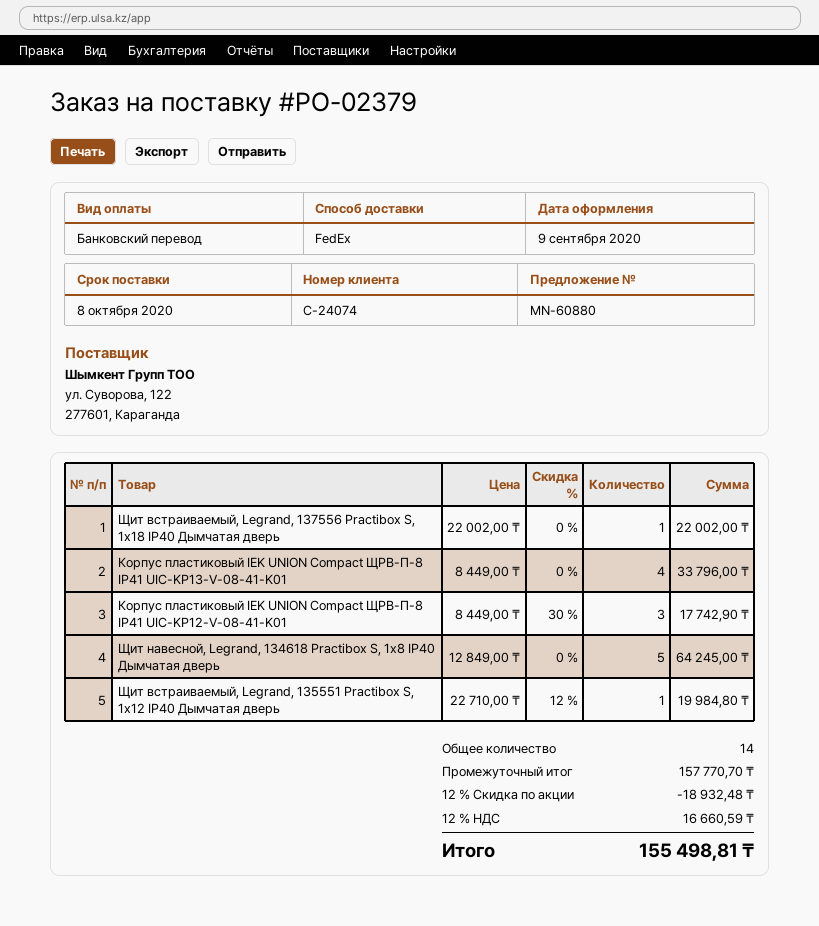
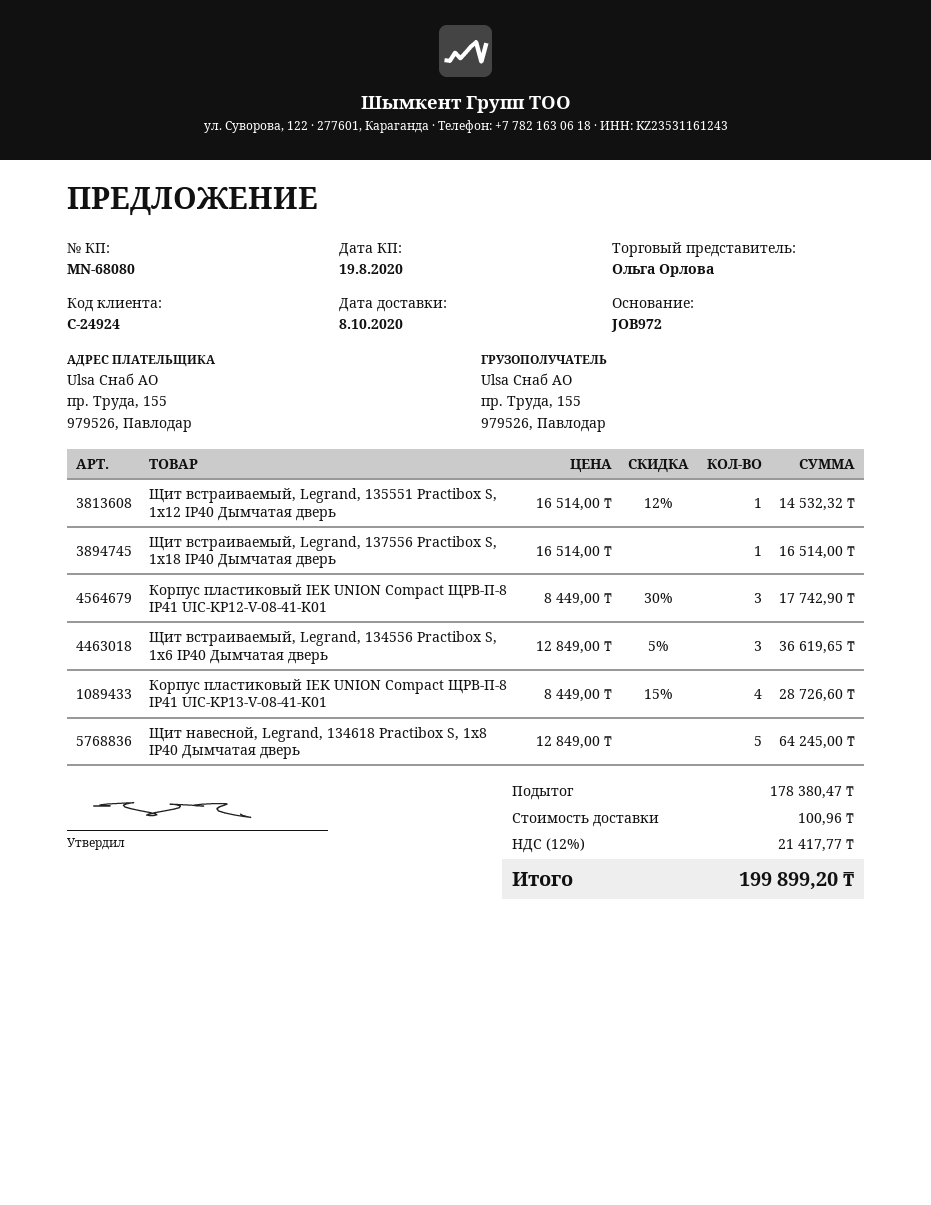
quote number: MN-60880 -> MN-68080
customer number: C-24074 -> C-24924
Щит встраиваемый, Legrand, 137556 Practibox S, 1х18 IP40 Дымчатая дверь: 1 x 22002.00 = 22002.00 -> 1 x 16514.00 = 16514.00
Корпус пластиковый IEK UNION Compact ЩРВ-П-8 IP41 UIC-KP13-V-08-41-K01: 4 x 8449.00 = 33796.00 -> 4 x 8449.00 - 15% = 28726.60
Щит встраиваемый, Legrand, 135551 Practibox S, 1х12 IP40 Дымчатая дверь: 1 x 22710.00 - 12% = 19984.80 -> 1 x 16514.00 - 12% = 14532.32
Щит встраиваемый, Legrand, 134556 Practibox S, 1х6 IP40 Дымчатая дверь: none -> 3 x 12849.00 - 5% = 36619.65
subtotal: 157770.70 -> 178380.47
discount: 12% = 18932.48 -> none
shipping: none -> 100.96
tax: 12% = 16660.59 -> 12% = 21417.77
total: 155498.81 -> 199899.20

